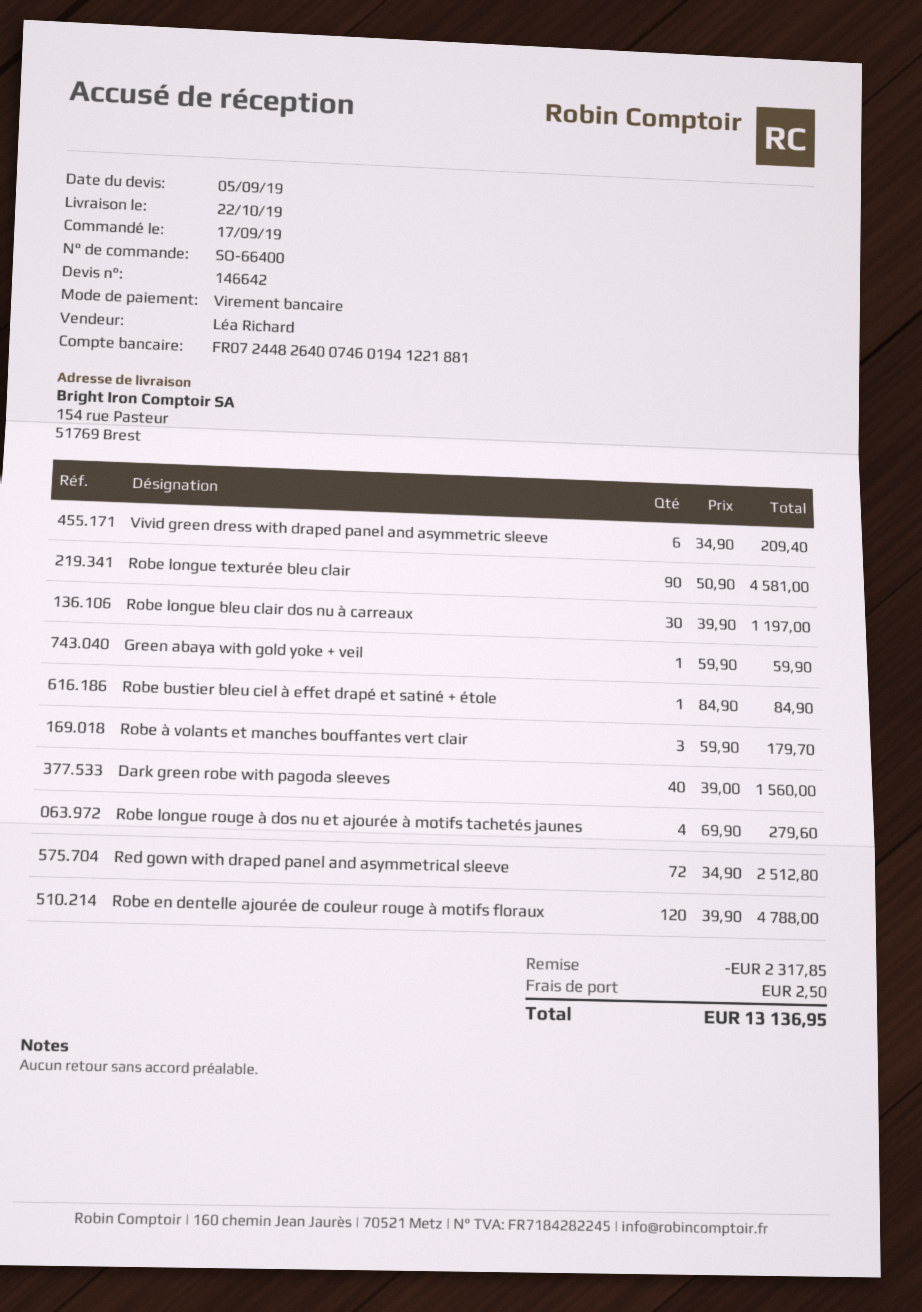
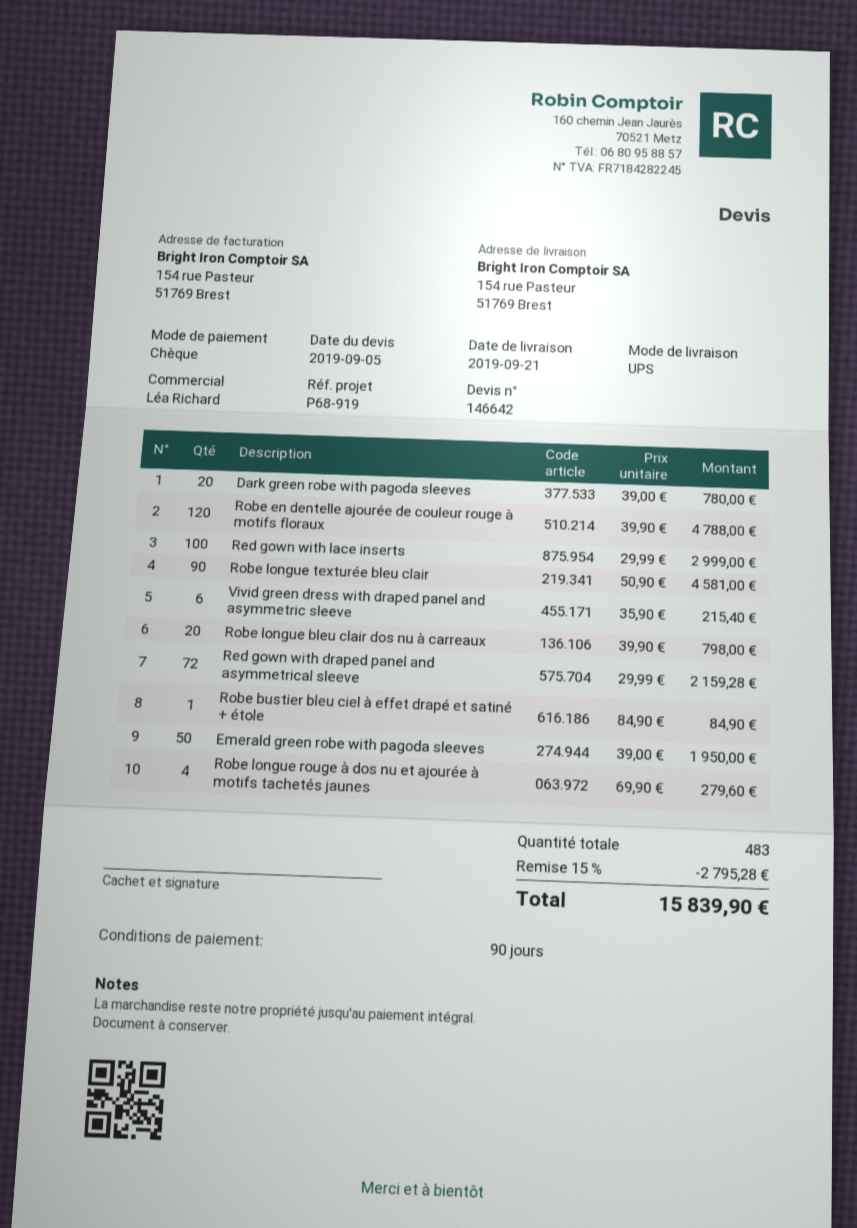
delivery date: 2019-10-22 -> 2019-09-21
payment method: bank transfer -> cheque
Vivid green dress with draped panel and asymmetric sleeve: 6 x 34.90 = 209.40 -> 6 x 35.90 = 215.40
Robe longue bleu clair dos nu à carreaux: 30 x 39.90 = 1197.00 -> 20 x 39.90 = 798.00
Green abaya with gold yoke + veil: 1 x 59.90 = 59.90 -> none
Robe à volants et manches bouffantes vert clair: 3 x 59.90 = 179.70 -> none
Dark green robe with pagoda sleeves: 40 x 39.00 = 1560.00 -> 20 x 39.00 = 780.00
Red gown with draped panel and asymmetrical sleeve: 72 x 34.90 = 2512.80 -> 72 x 29.99 = 2159.28
Red gown with lace inserts: none -> 100 x 29.99 = 2999.00
Emerald green robe with pagoda sleeves: none -> 50 x 39.00 = 1950.00
discount: 2317.85 -> 2795.28
shipping: 2.50 -> none
total: 13136.95 -> 15839.90

